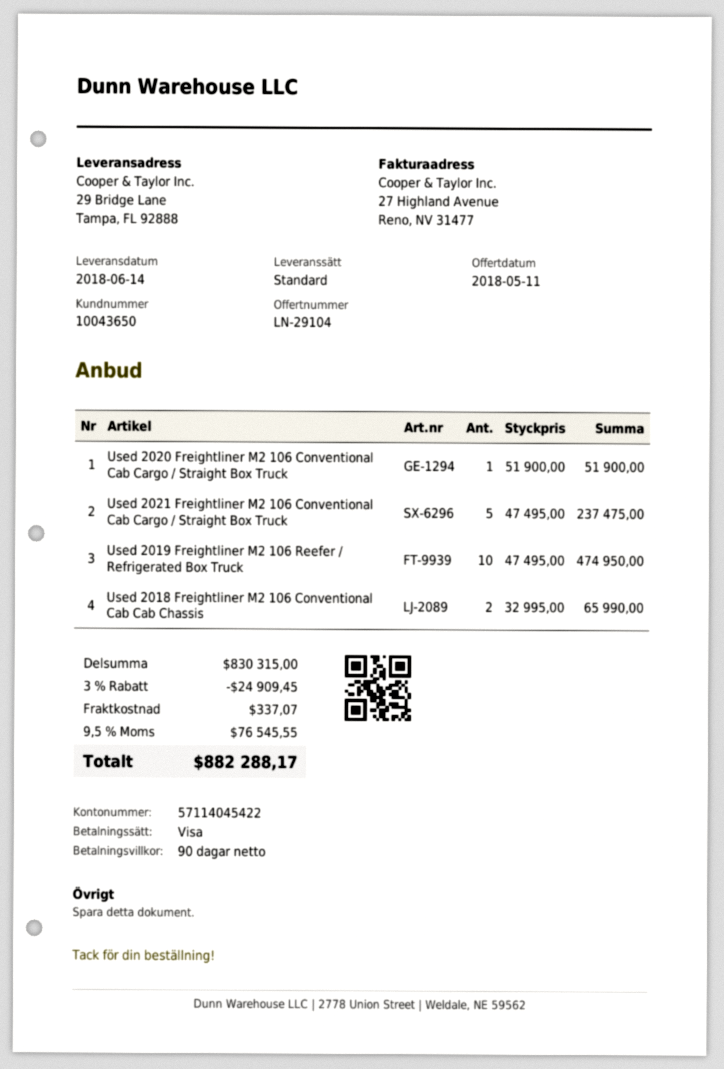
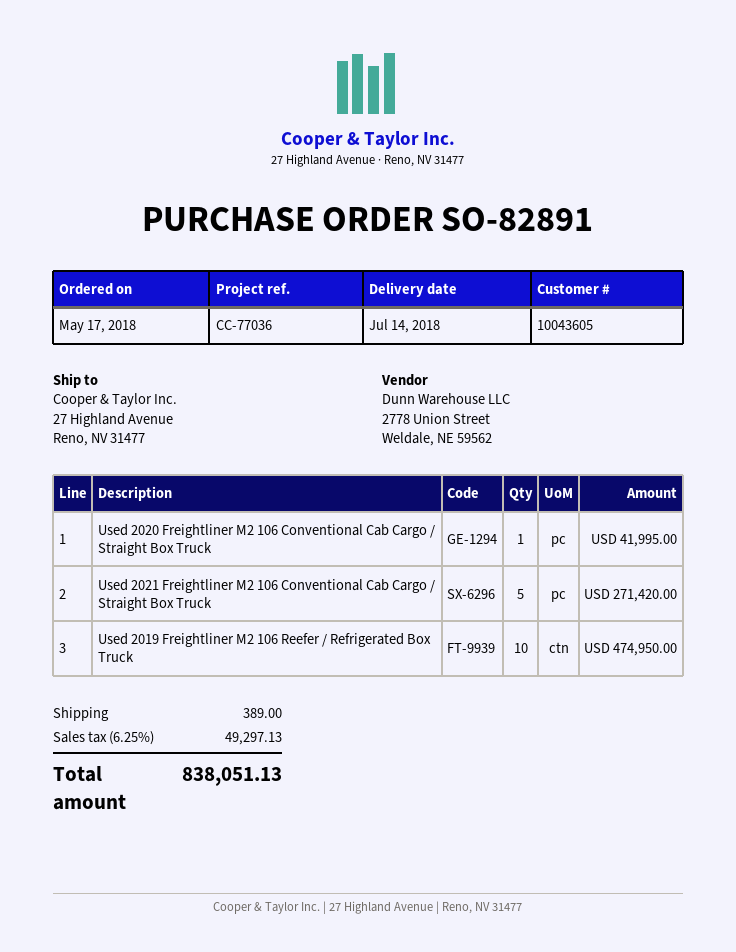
delivery date: 2018-06-14 -> 2018-07-14
customer number: 10043650 -> 10043605
ship to: 29 Bridge Lane, Tampa, FL 92888 -> 27 Highland Avenue, Reno, NV 31477
Used 2020 Freightliner M2 106 Conventional Cab Cargo / Straight Box Truck: 1 for 51900.00 -> 1 for 41995.00
Used 2021 Freightliner M2 106 Conventional Cab Cargo / Straight Box Truck: 5 for 237475.00 -> 5 for 271420.00
Used 2018 Freightliner M2 106 Conventional Cab Cab Chassis: 2 for 65990.00 -> none
discount: 3% = 24909.45 -> none
shipping: 337.07 -> 389.00
tax: 9.5% = 76545.55 -> 6.25% = 49297.13
total: 882288.17 -> 838051.13

